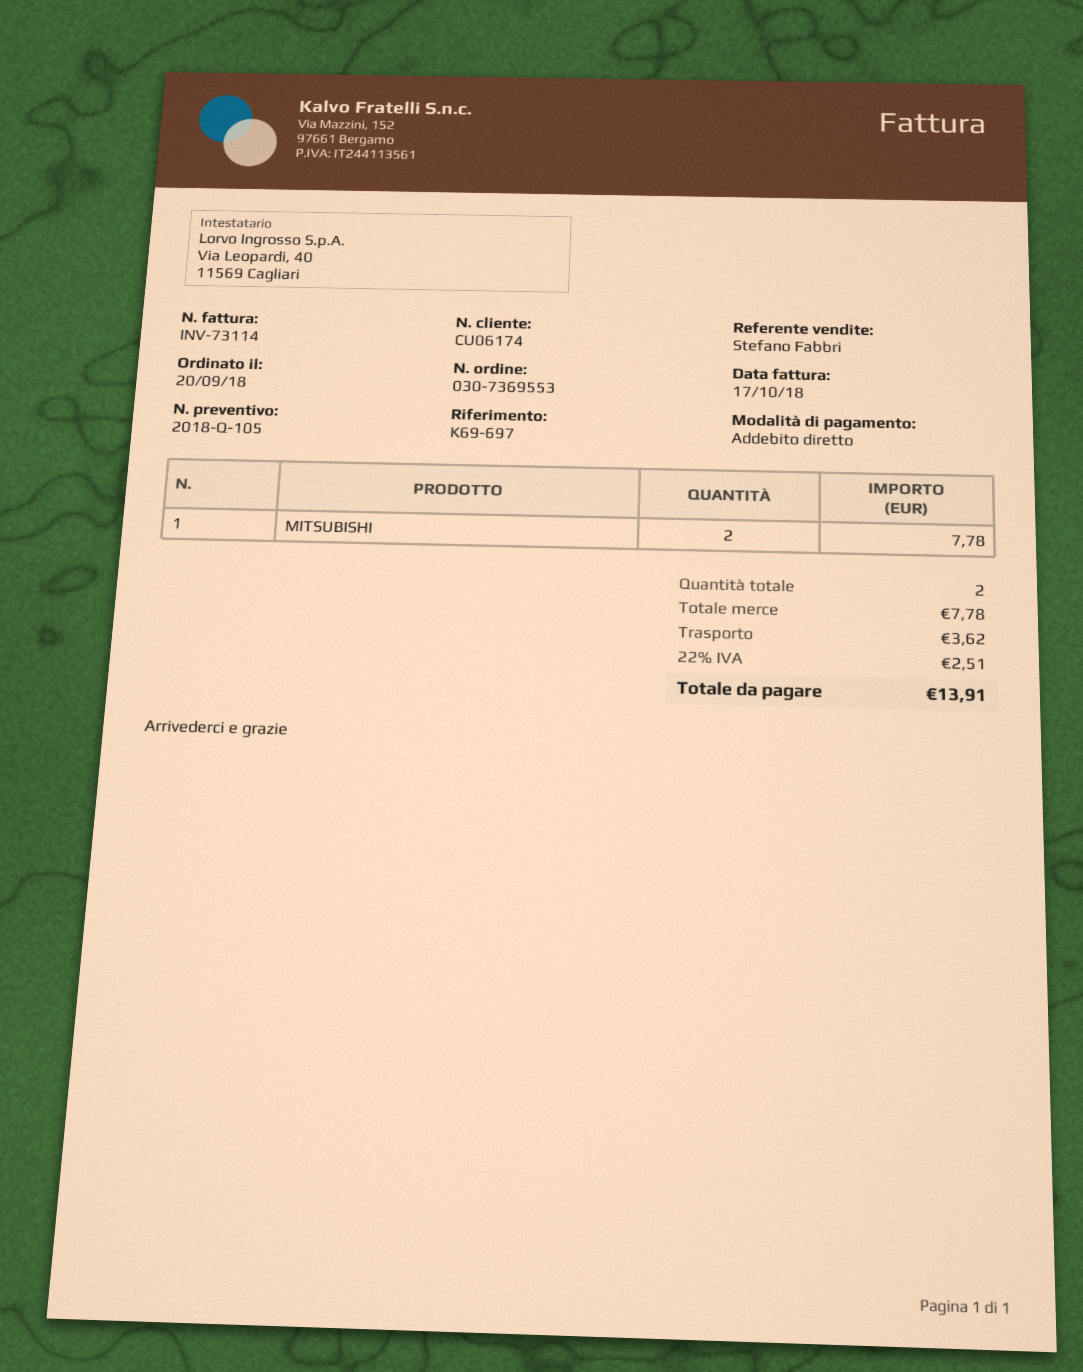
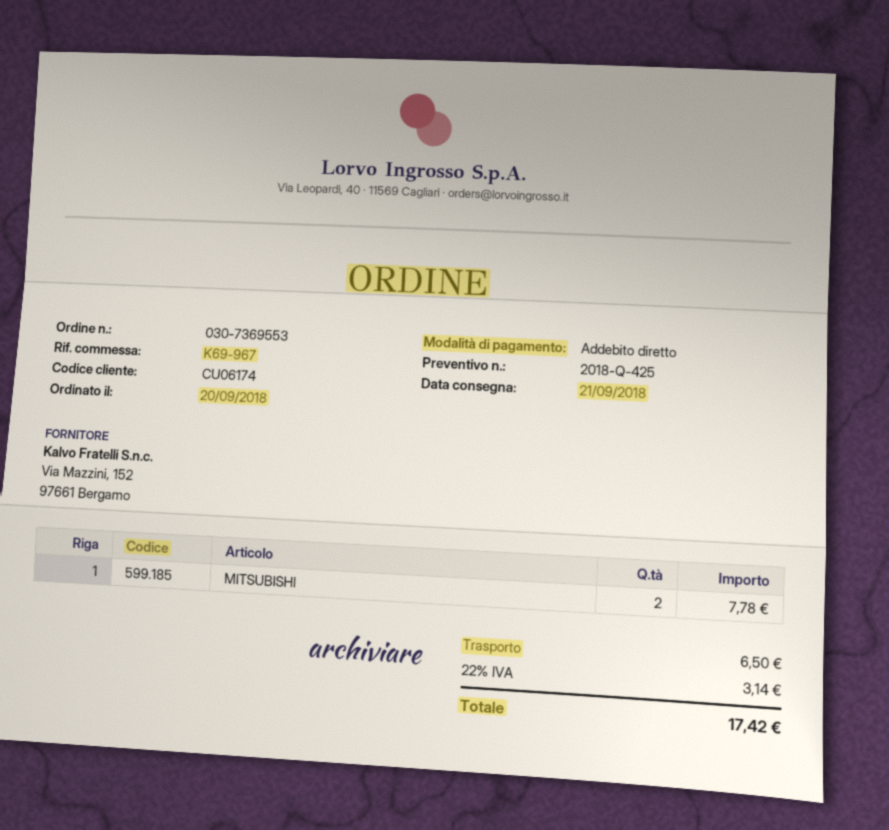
quote number: 2018-Q-105 -> 2018-Q-425
reference: K69-697 -> K69-967
shipping: 3.62 -> 6.50
tax: 22% = 2.51 -> 22% = 3.14
total: 13.91 -> 17.42

